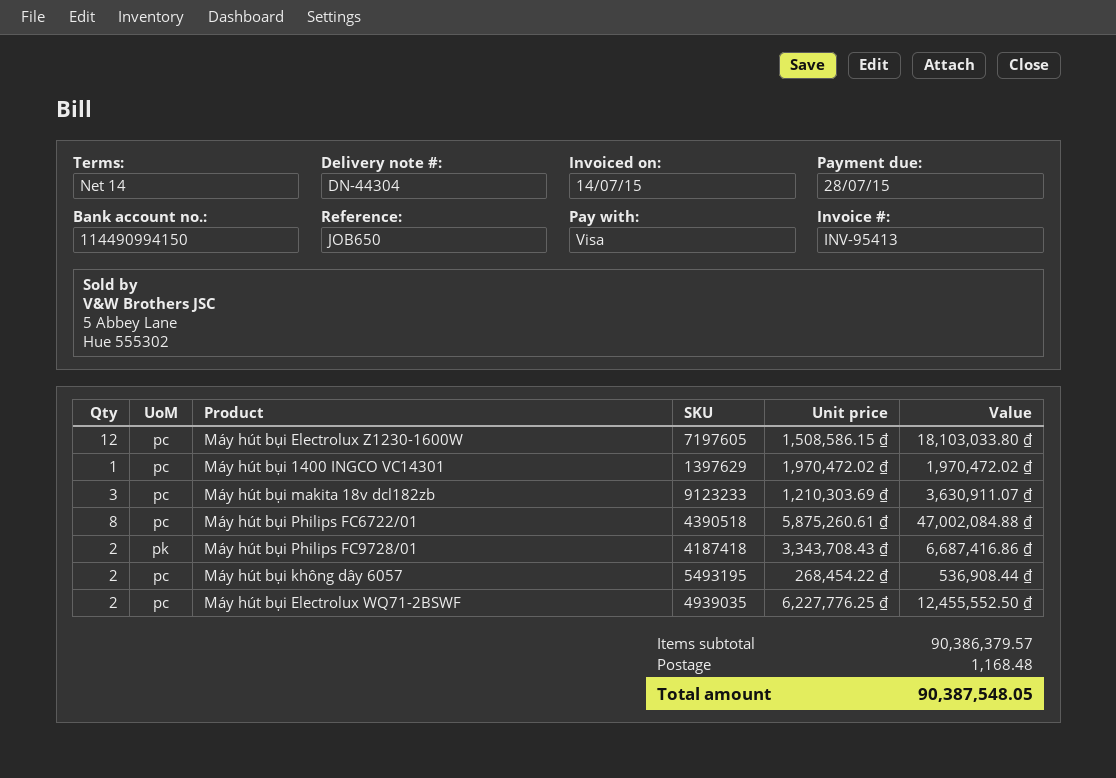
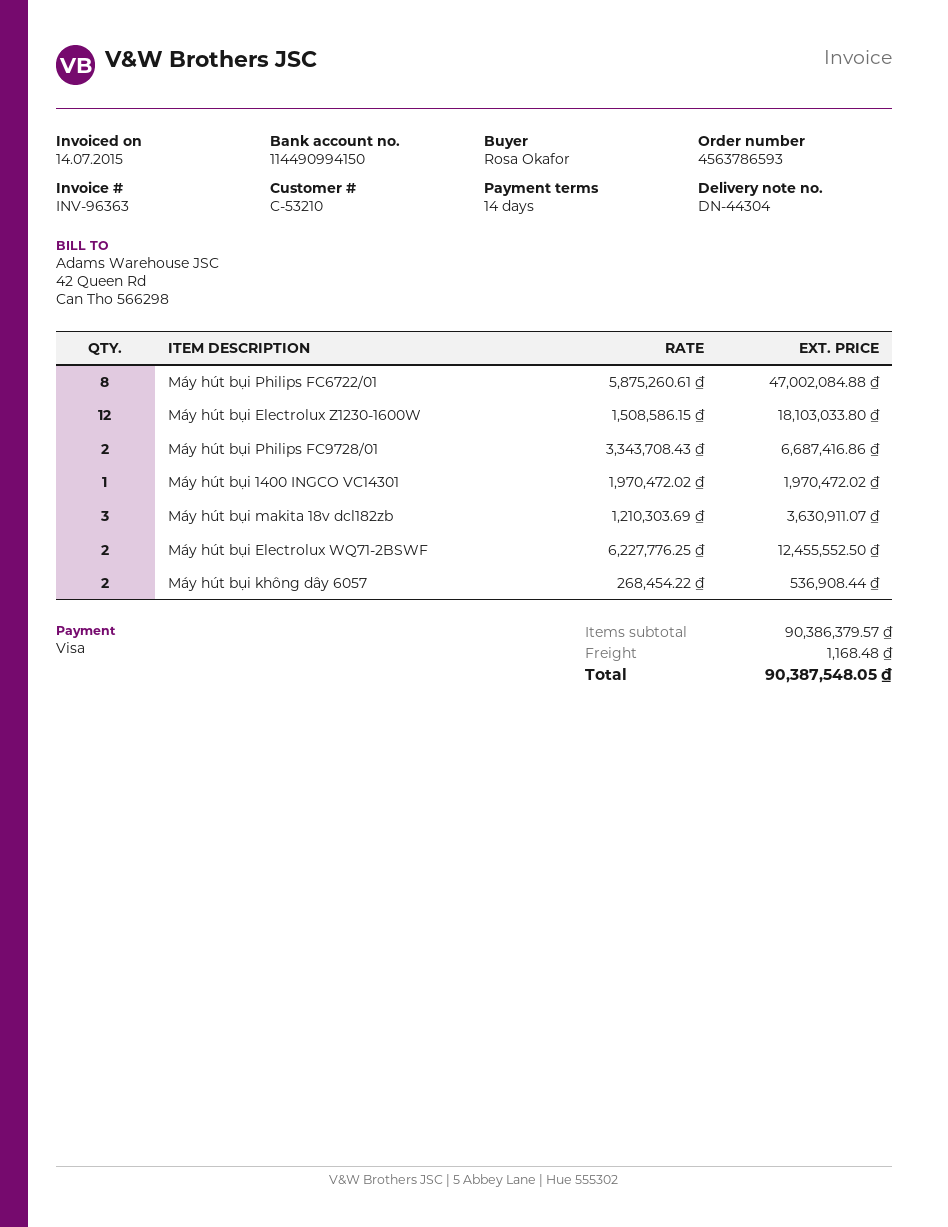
invoice number: INV-95413 -> INV-96363

